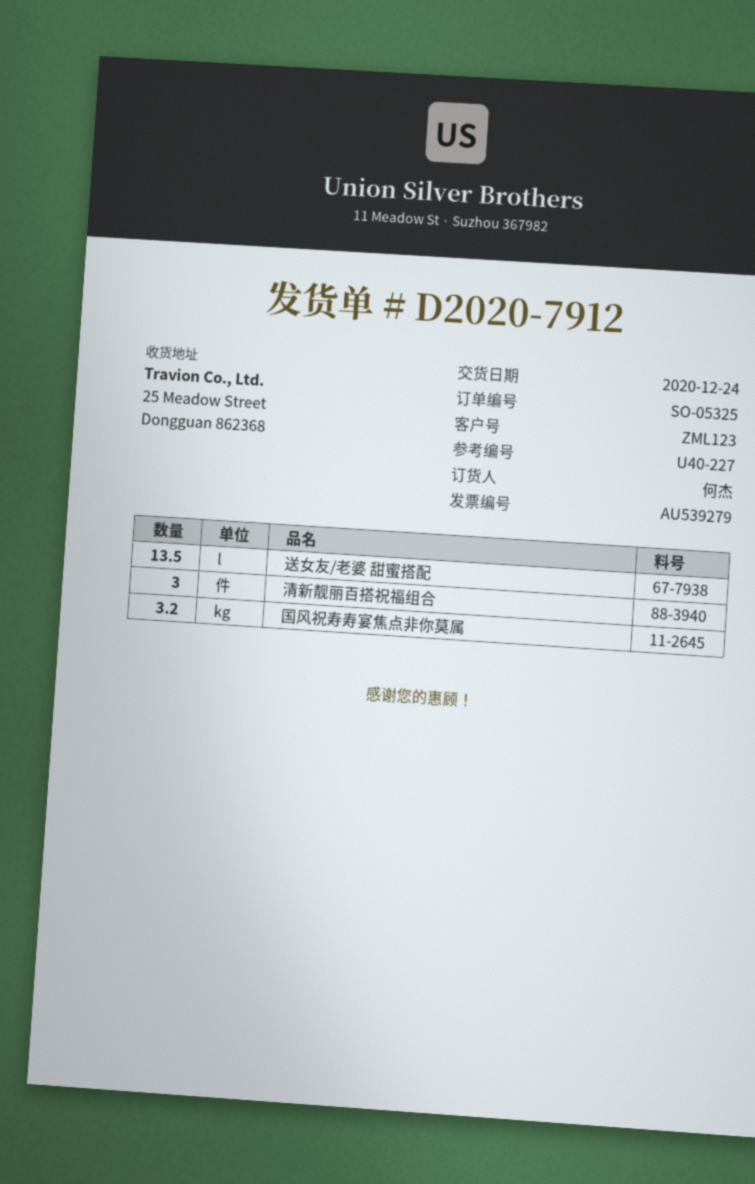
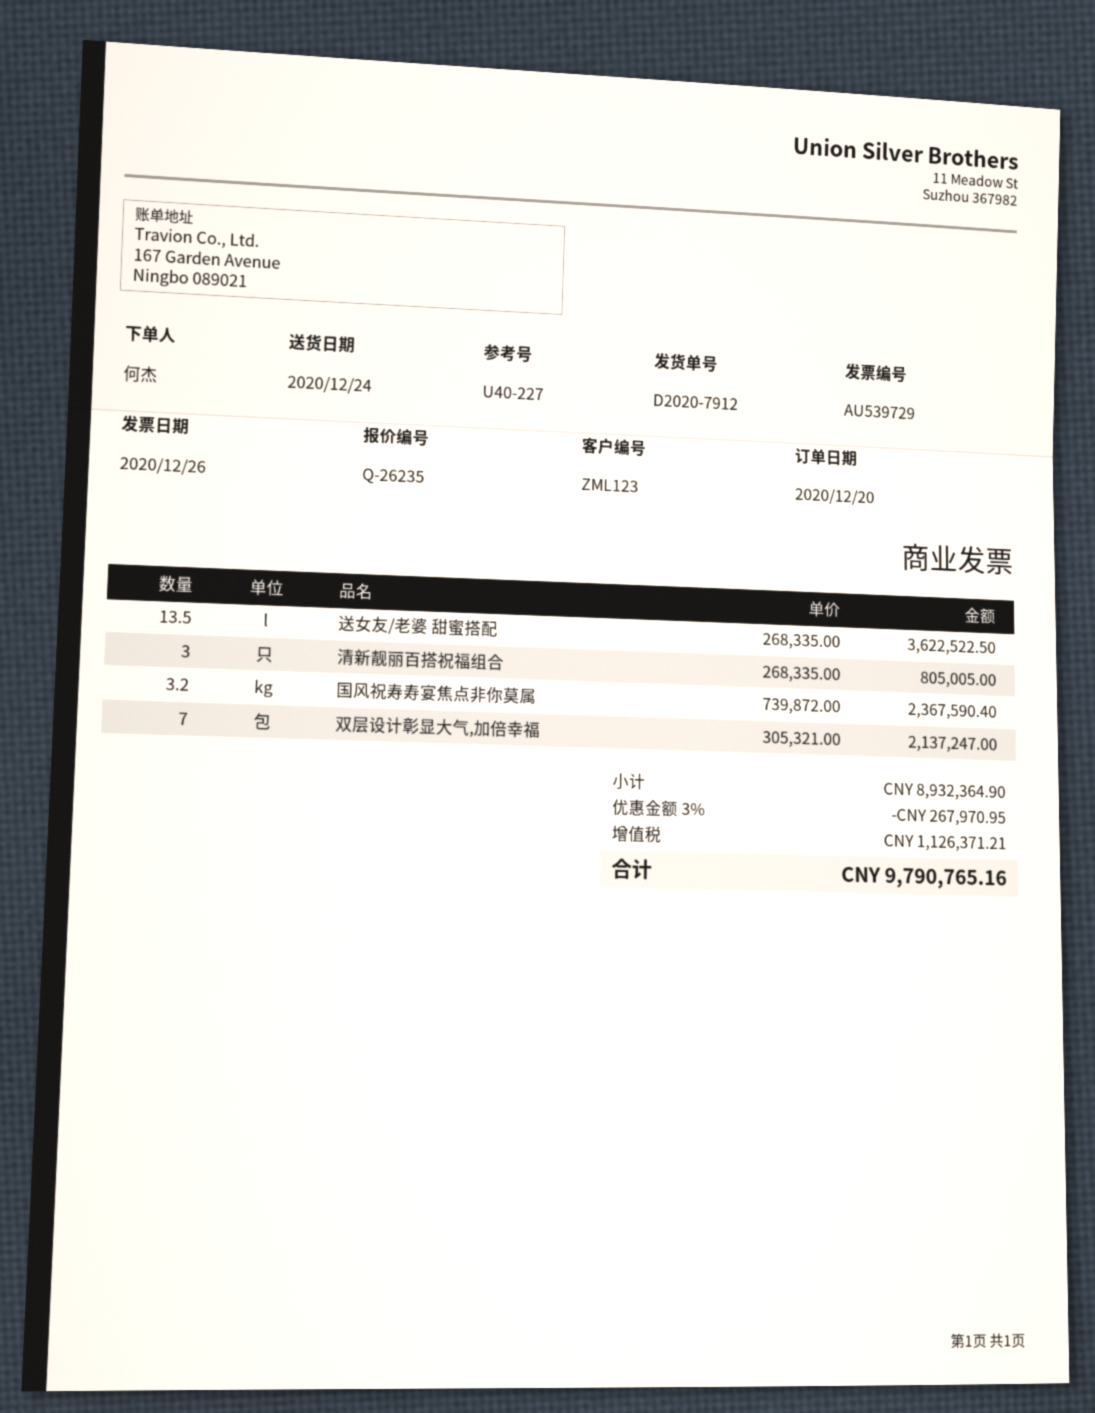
invoice number: AU539279 -> AU539729
双层设计彰显大气,加倍幸福: none -> 7

